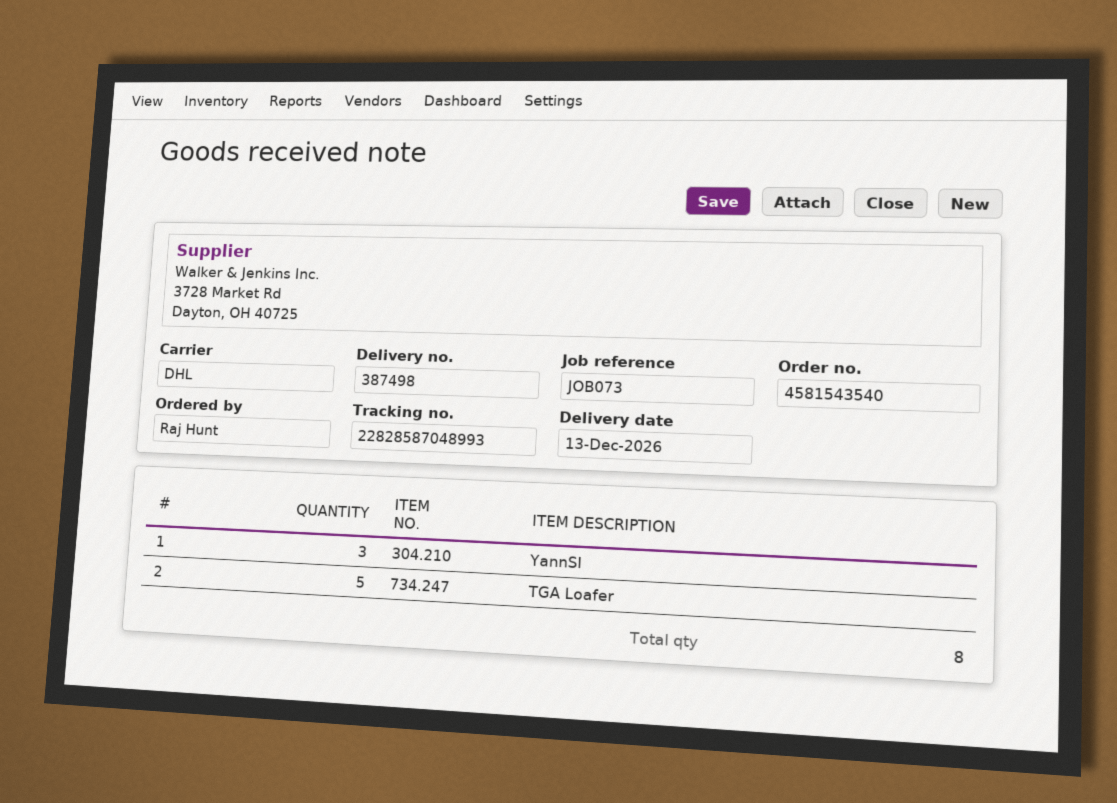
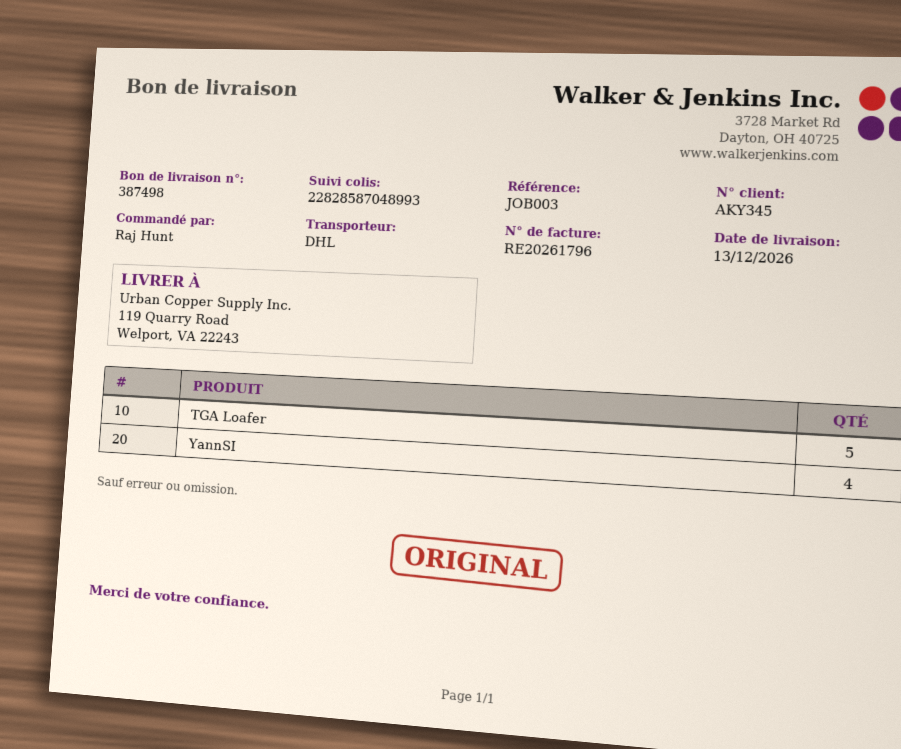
reference: JOB073 -> JOB003
YannSI: 3 -> 4

